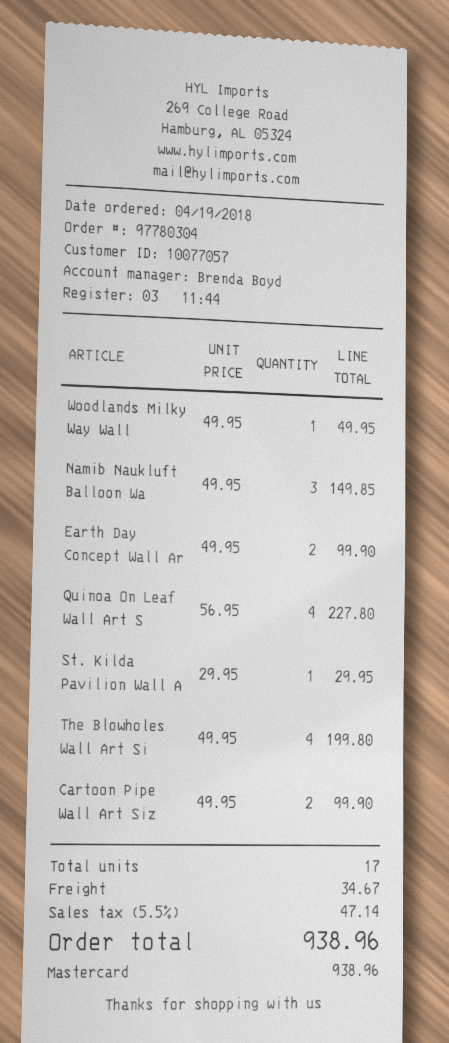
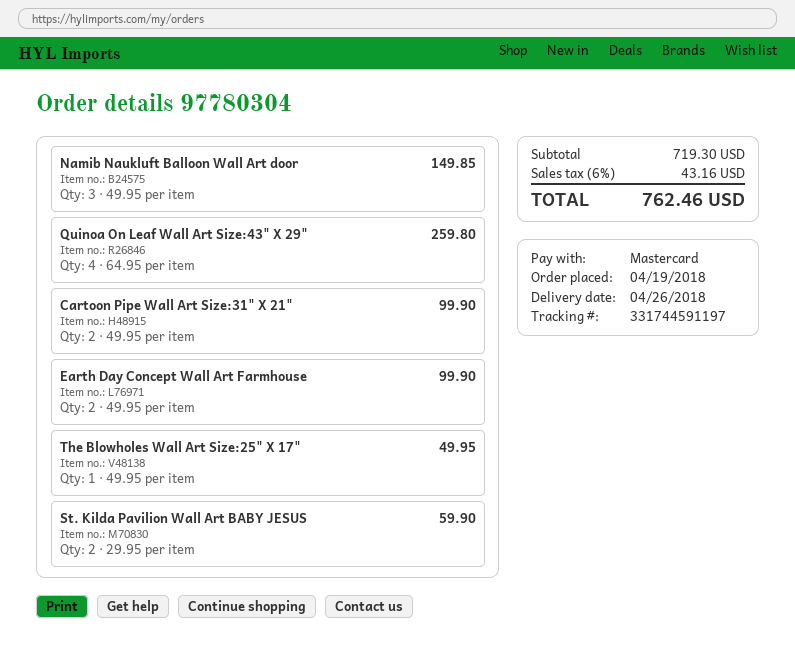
Woodlands Milky Way Wall: 1 x 49.95 = 49.95 -> none
Quinoa On Leaf Wall Art S: 4 x 56.95 = 227.80 -> 4 x 64.95 = 259.80
St. Kilda Pavilion Wall A: 1 x 29.95 = 29.95 -> 2 x 29.95 = 59.90
The Blowholes Wall Art Si: 4 x 49.95 = 199.80 -> 1 x 49.95 = 49.95
shipping: 34.67 -> none
tax: 5.5% = 47.14 -> 6% = 43.16
total: 938.96 -> 762.46

